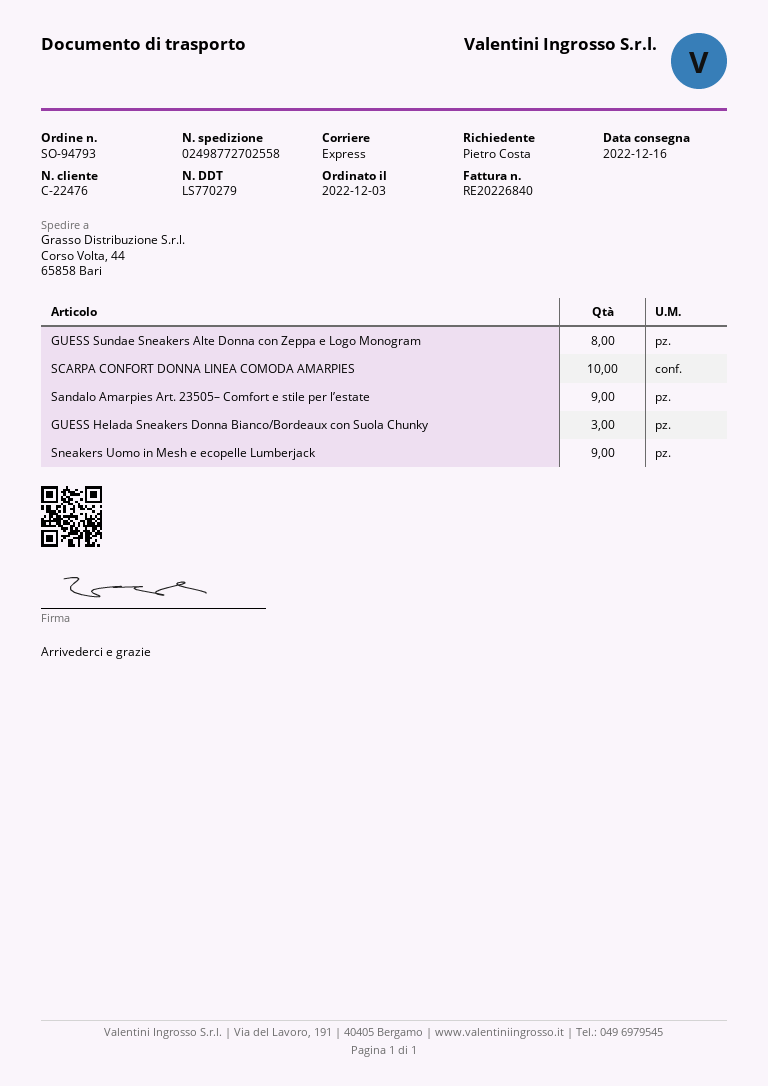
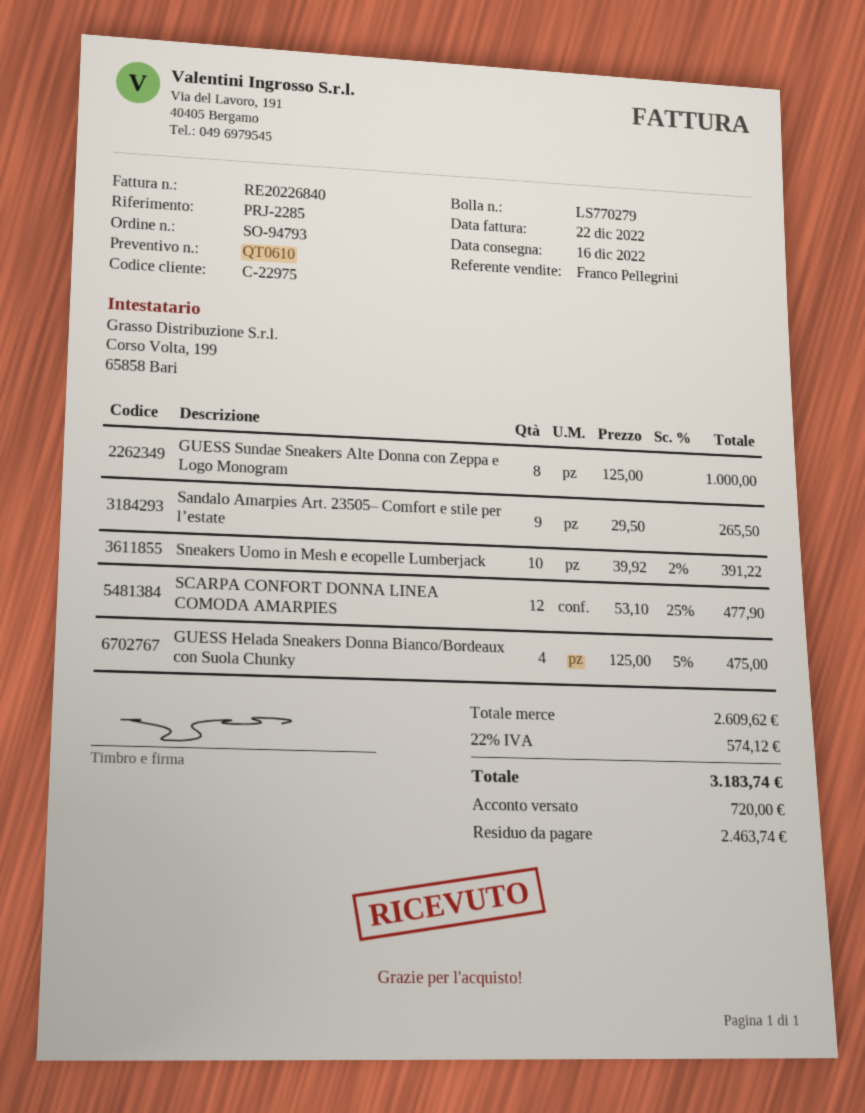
customer number: C-22476 -> C-22975
SCARPA CONFORT DONNA LINEA COMODA AMARPIES: 10 -> 12
GUESS Helada Sneakers Donna Bianco/Bordeaux con Suola Chunky: 3 -> 4
Sneakers Uomo in Mesh e ecopelle Lumberjack: 9 -> 10

